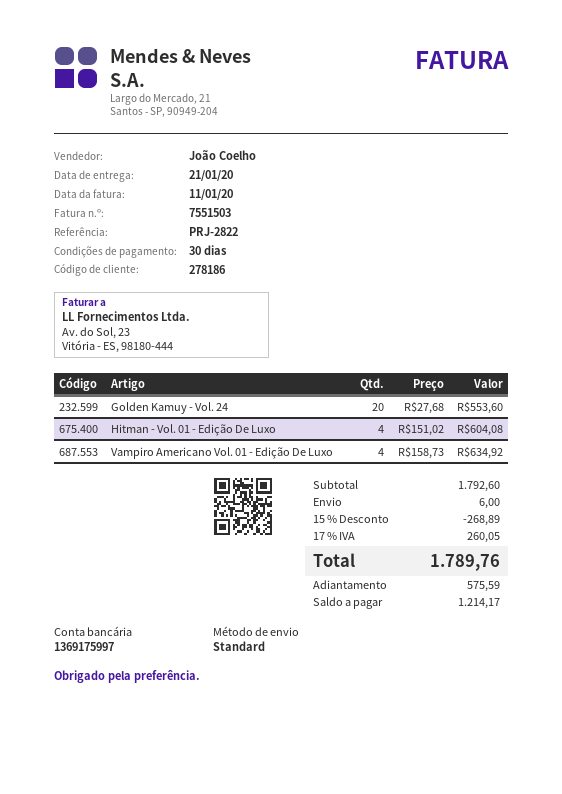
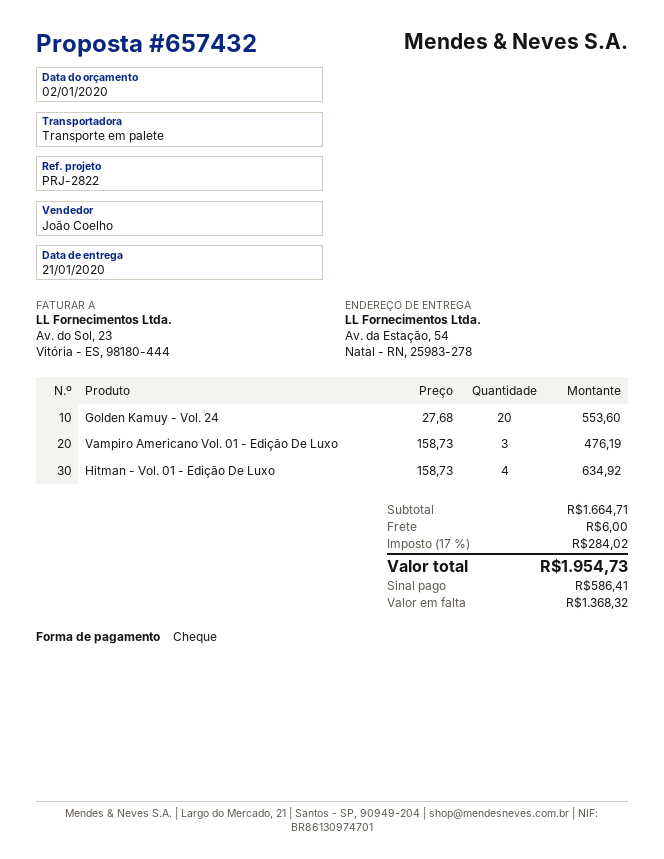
shipping method: standard -> pallet freight
Hitman - Vol. 01 - Edição De Luxo: 4 x 151.02 = 604.08 -> 4 x 158.73 = 634.92
Vampiro Americano Vol. 01 - Edição De Luxo: 4 x 158.73 = 634.92 -> 3 x 158.73 = 476.19
subtotal: 1792.60 -> 1664.71
discount: 15% = 268.89 -> none
tax: 17% = 260.05 -> 17% = 284.02
total: 1789.76 -> 1954.73
deposit: 575.59 -> 586.41
balance: 1214.17 -> 1368.32

